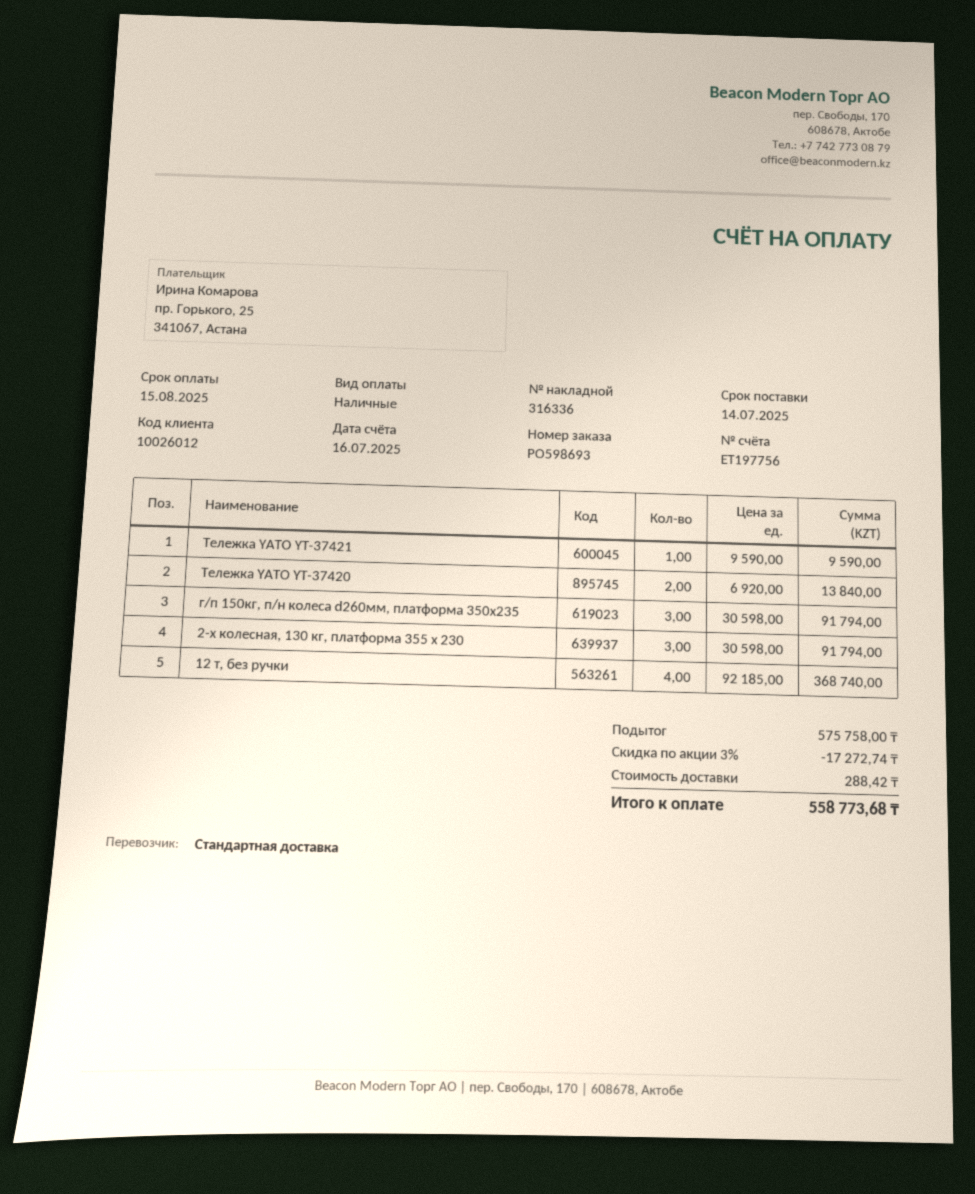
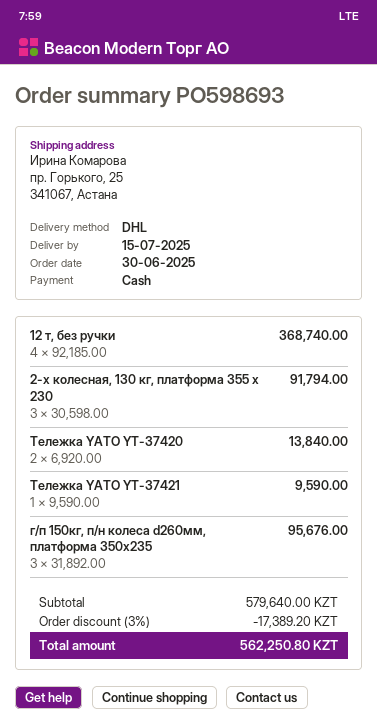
delivery date: 2025-07-14 -> 2025-07-15
shipping method: standard -> DHL
г/п 150кг, п/н колеса d260мм, платформа 350х235: 3 x 30598.00 = 91794.00 -> 3 x 31892.00 = 95676.00
subtotal: 575758.00 -> 579640.00
discount: 3% = 17272.74 -> 3% = 17389.20
shipping: 288.42 -> none
total: 558773.68 -> 562250.80

